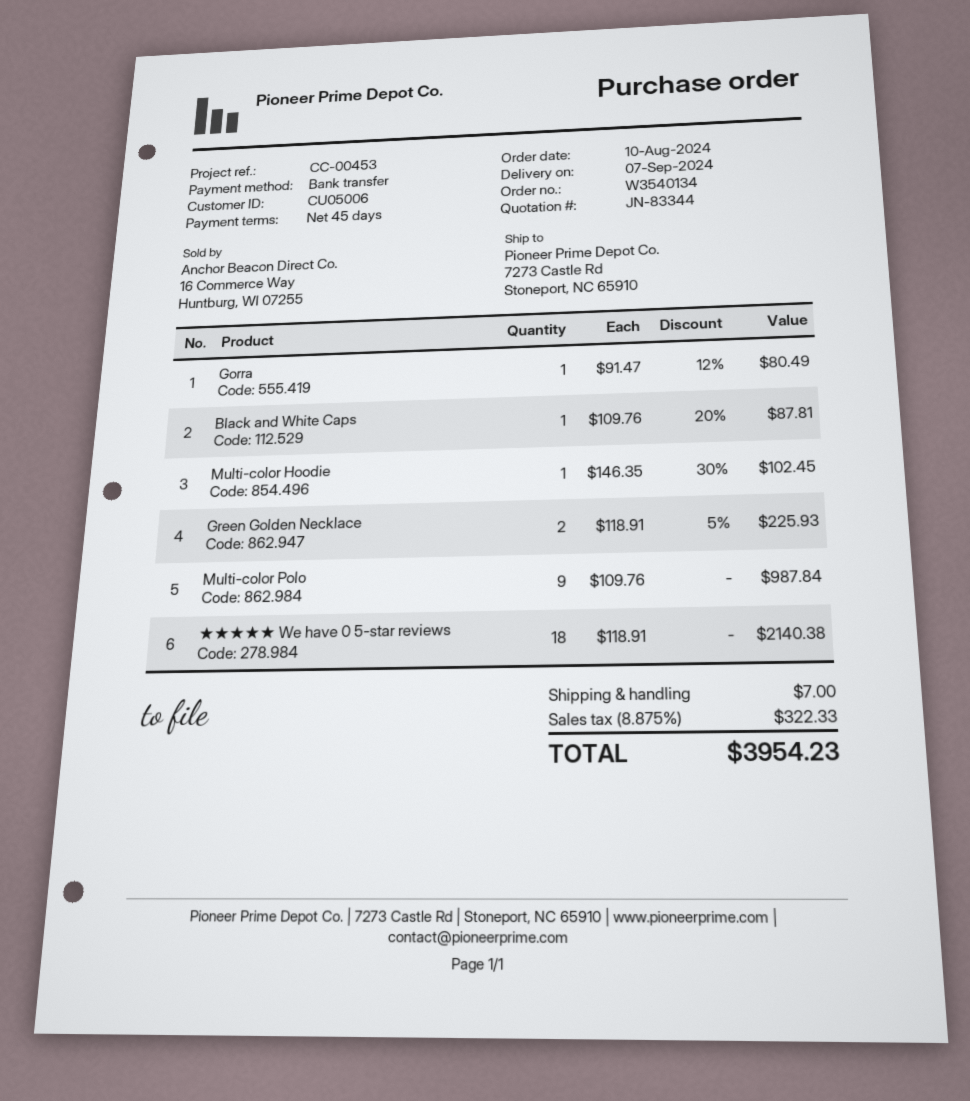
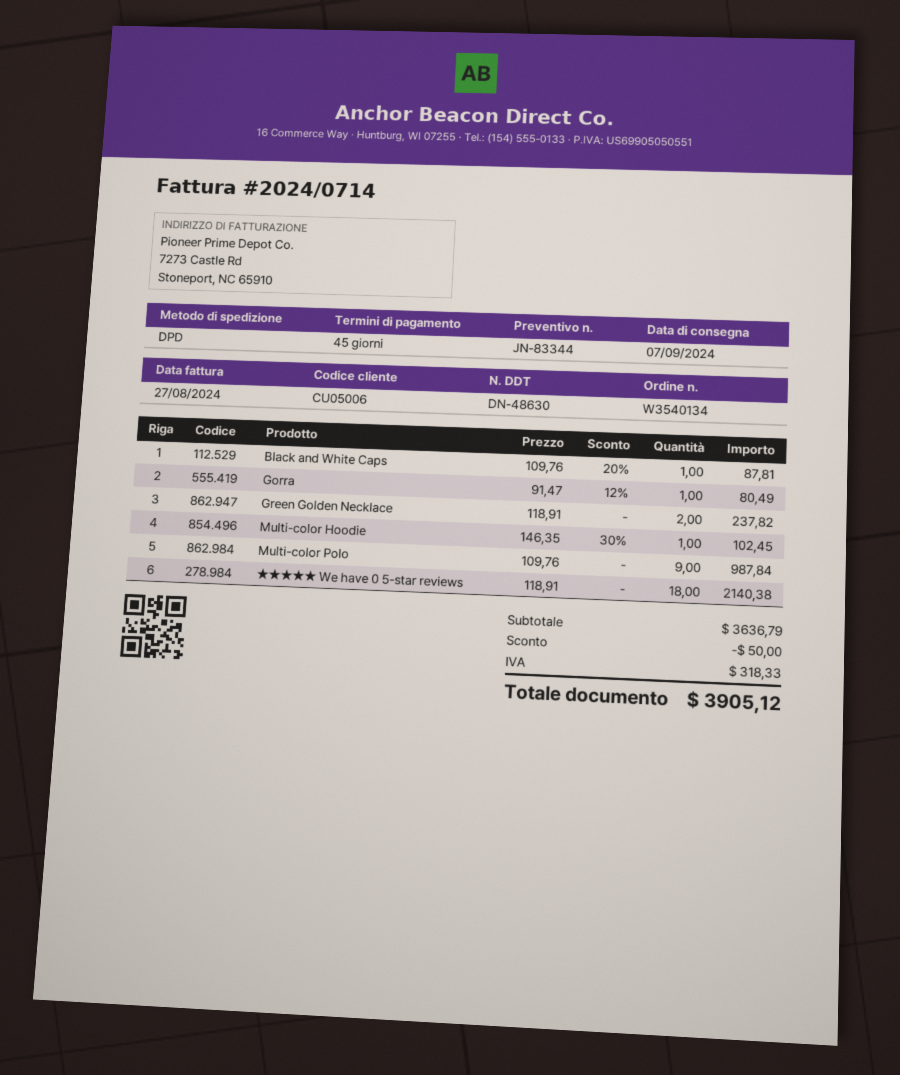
Green Golden Necklace: 2 x 118.91 - 5% = 225.93 -> 2 x 118.91 = 237.82
discount: none -> 50.00
shipping: 7.00 -> none
tax: 322.33 -> 318.33
total: 3954.23 -> 3905.12

